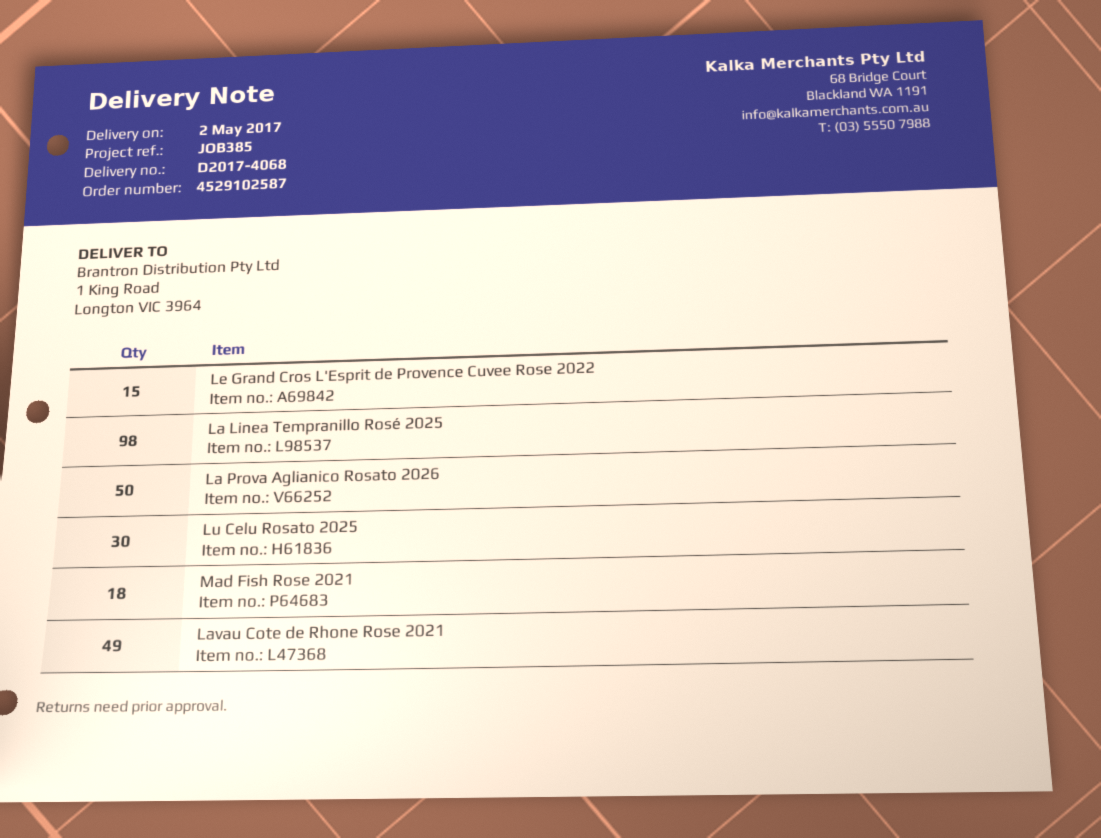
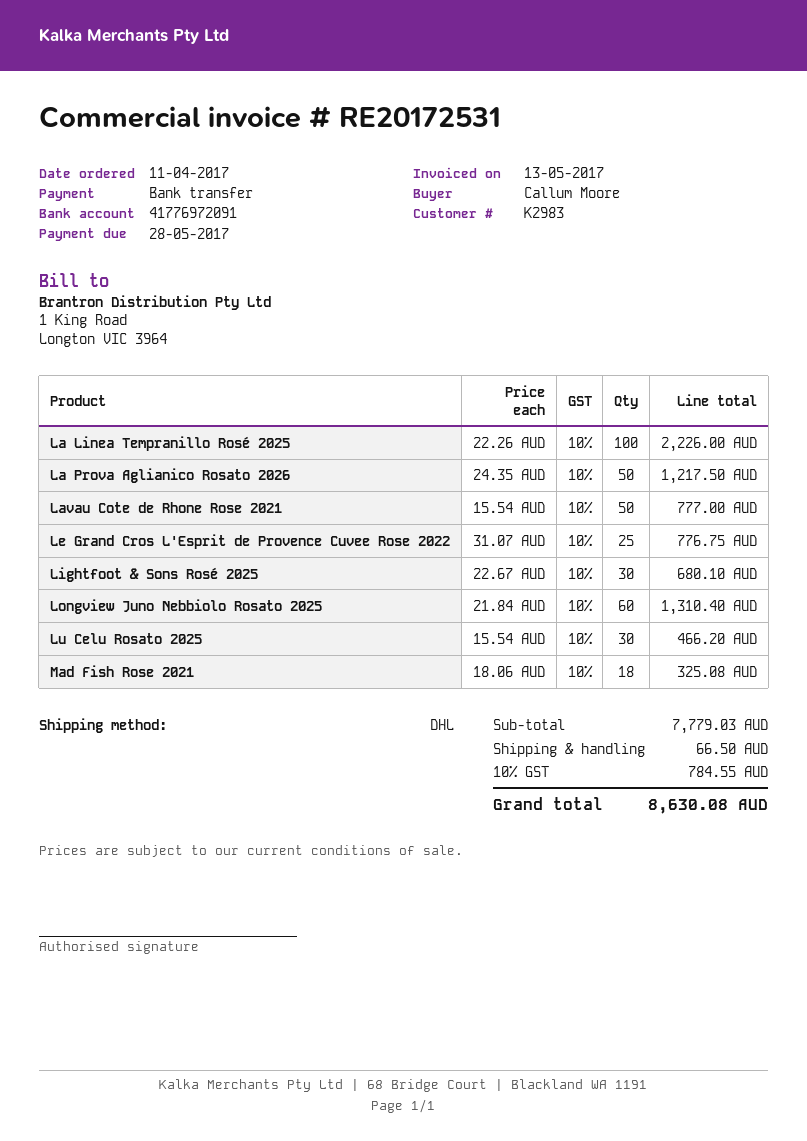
Le Grand Cros L'Esprit de Provence Cuvee Rose 2022: 15 -> 25
La Linea Tempranillo Rosé 2025: 98 -> 100
Lavau Cote de Rhone Rose 2021: 49 -> 50
Lightfoot & Sons Rosé 2025: none -> 30
Longview Juno Nebbiolo Rosato 2025: none -> 60

